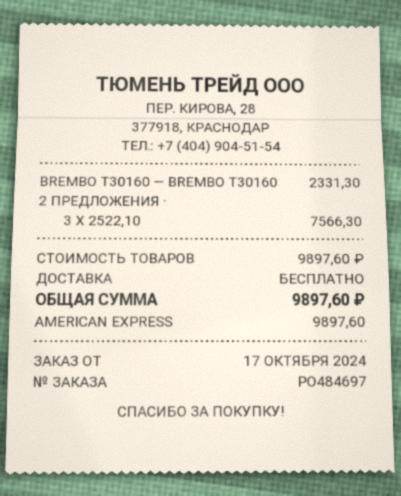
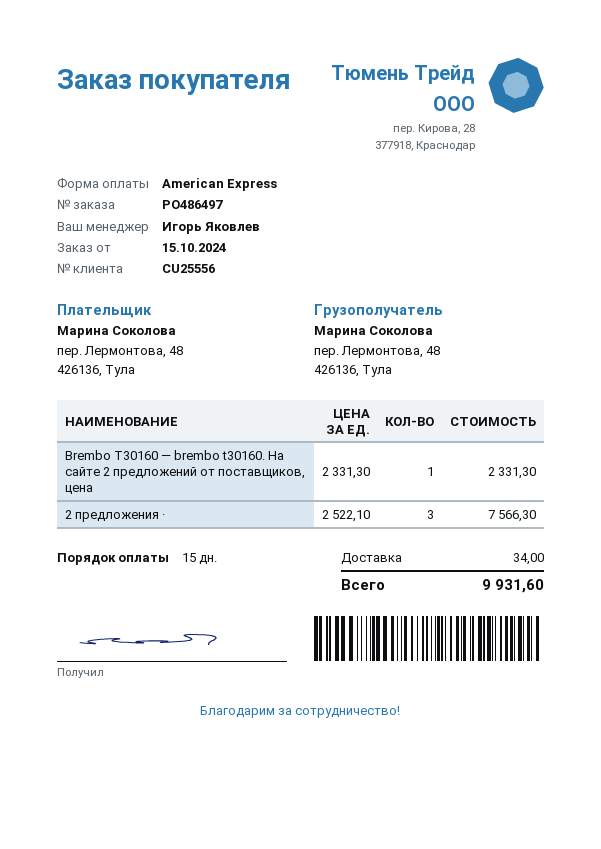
order number: PO484697 -> PO486497
order date: 2024-10-17 -> 2024-10-15
shipping: 0.00 -> 34.00
total: 9897.60 -> 9931.60

